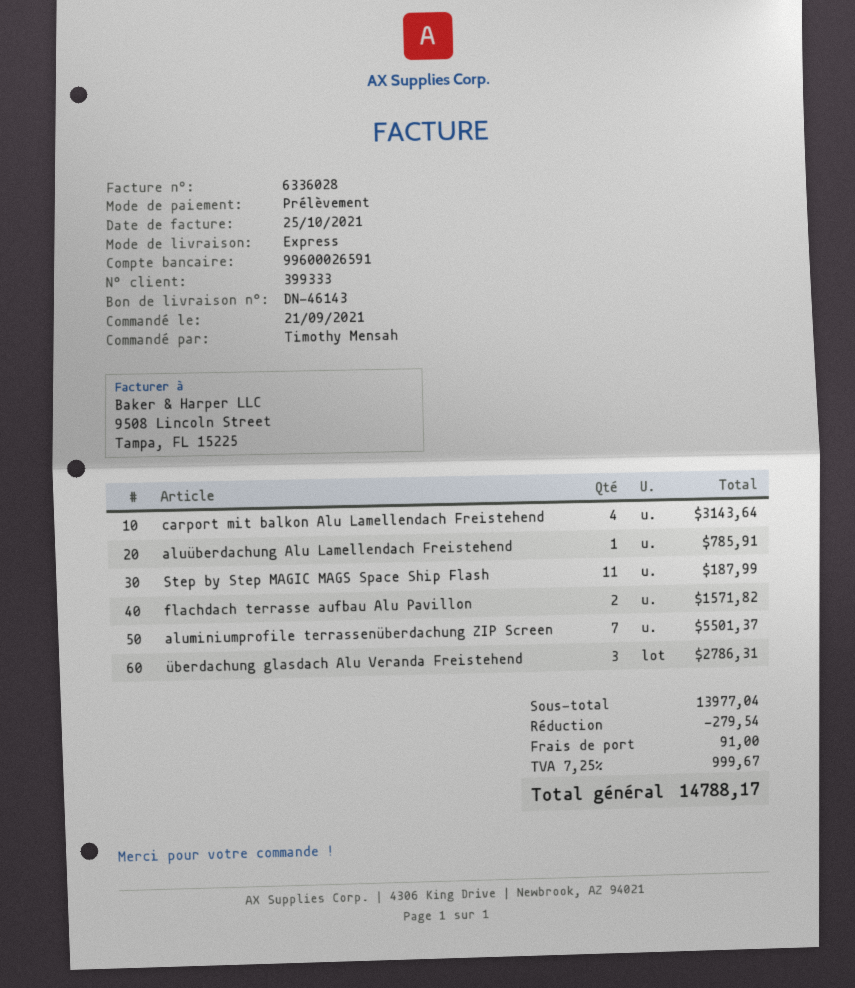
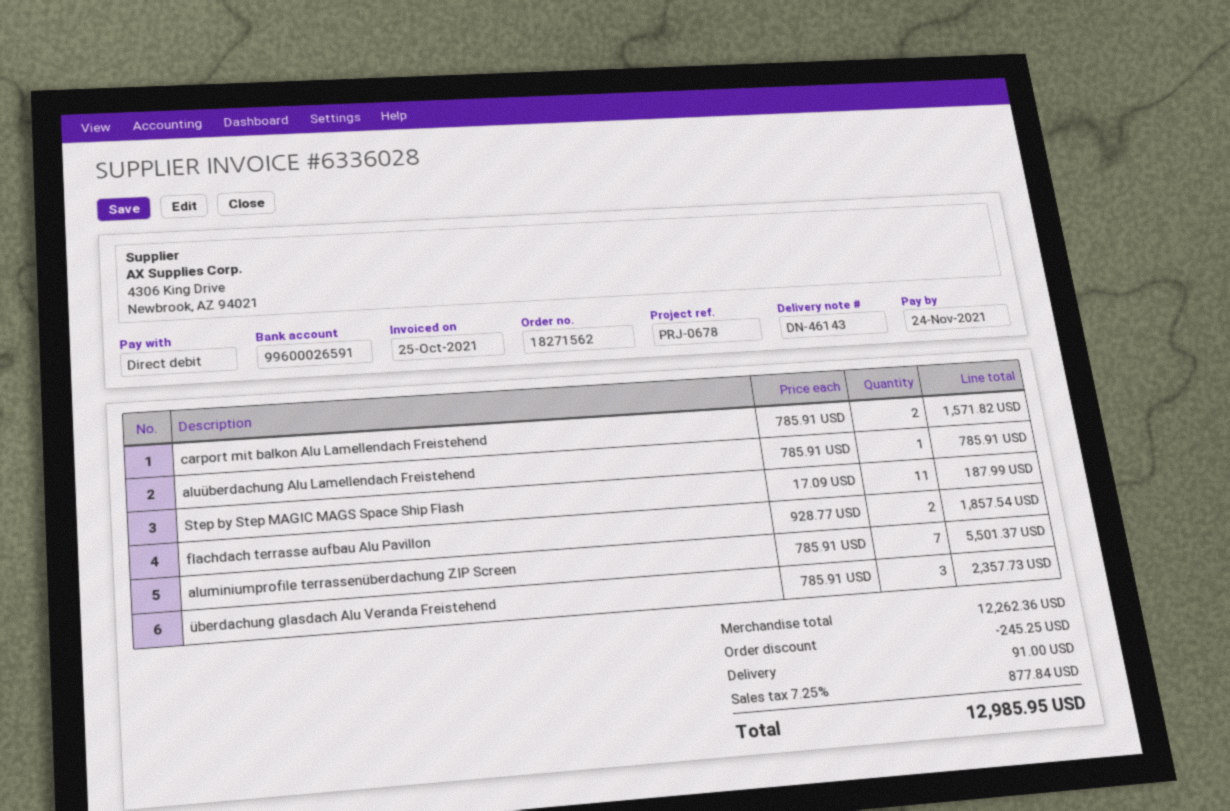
carport mit balkon Alu Lamellendach Freistehend: 4 for 3143.64 -> 2 for 1571.82
flachdach terrasse aufbau Alu Pavillon: 2 for 1571.82 -> 2 for 1857.54
überdachung glasdach Alu Veranda Freistehend: 3 for 2786.31 -> 3 for 2357.73
subtotal: 13977.04 -> 12262.36
discount: 279.54 -> 245.25
tax: 7.25% = 999.67 -> 7.25% = 877.84
total: 14788.17 -> 12985.95

